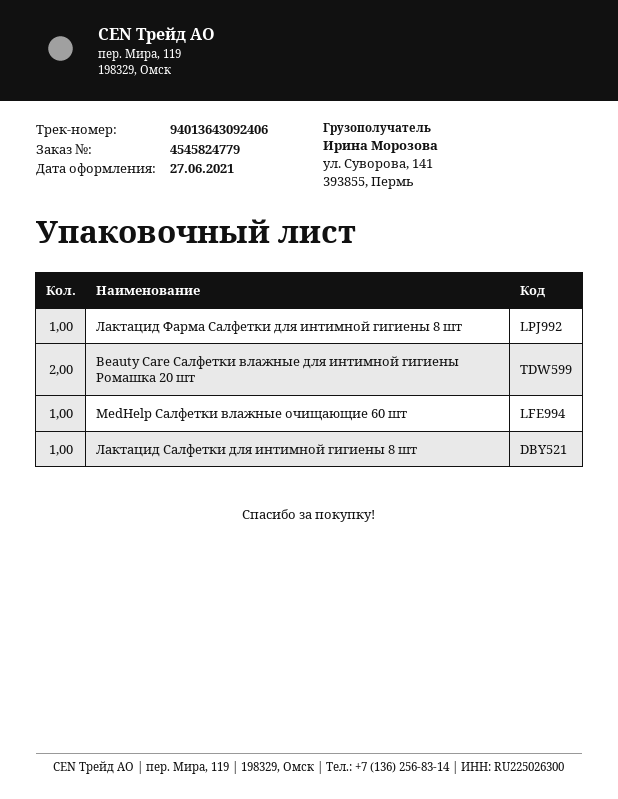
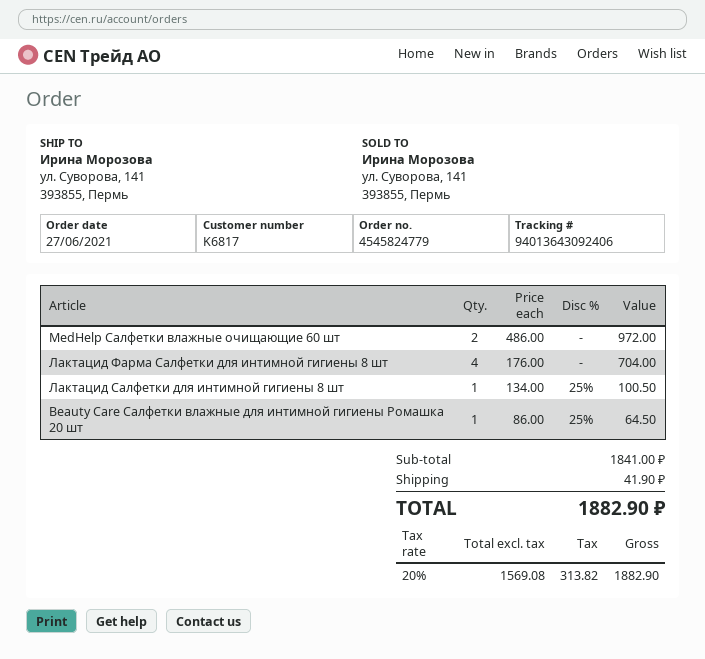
Лактацид Фарма Салфетки для интимной гигиены 8 шт: 1 -> 4
Beauty Care Салфетки влажные для интимной гигиены Ромашка 20 шт: 2 -> 1
MedHelp Салфетки влажные очищающие 60 шт: 1 -> 2

